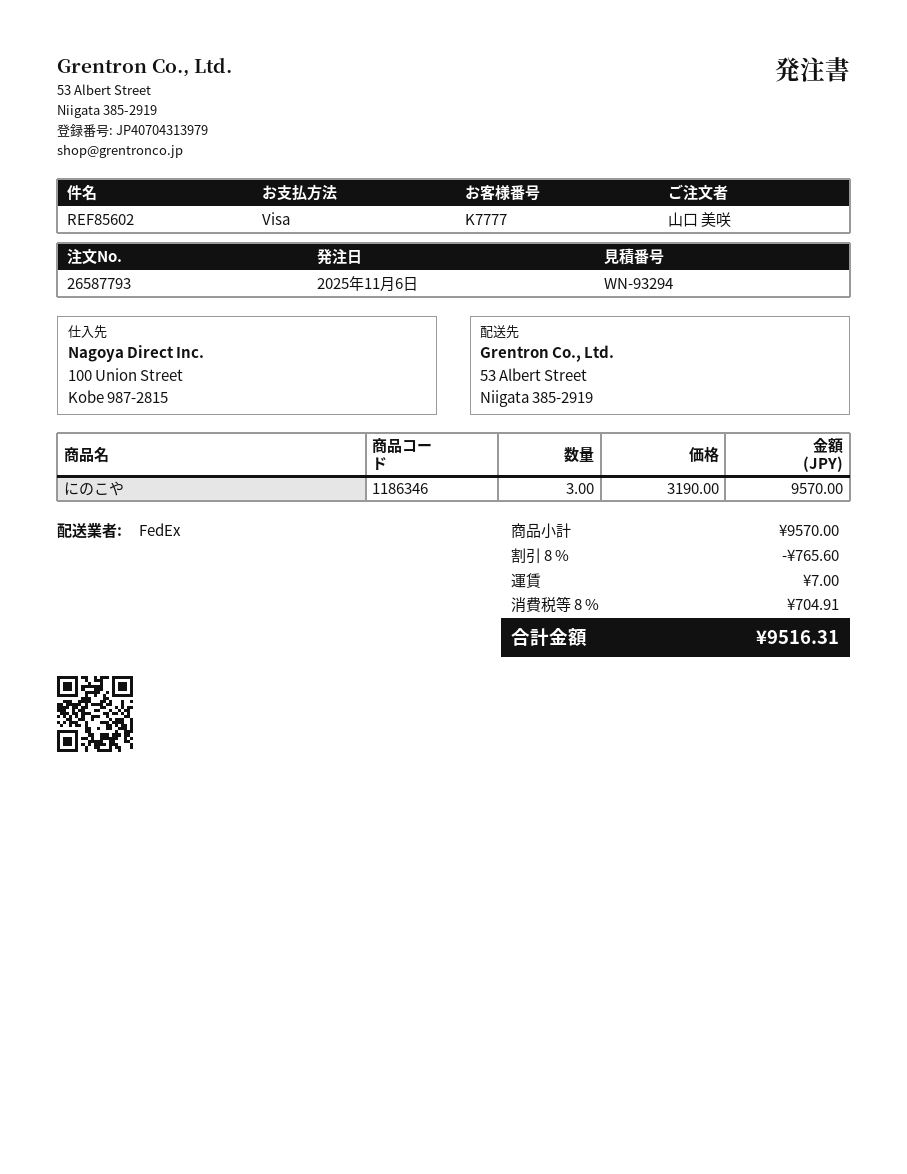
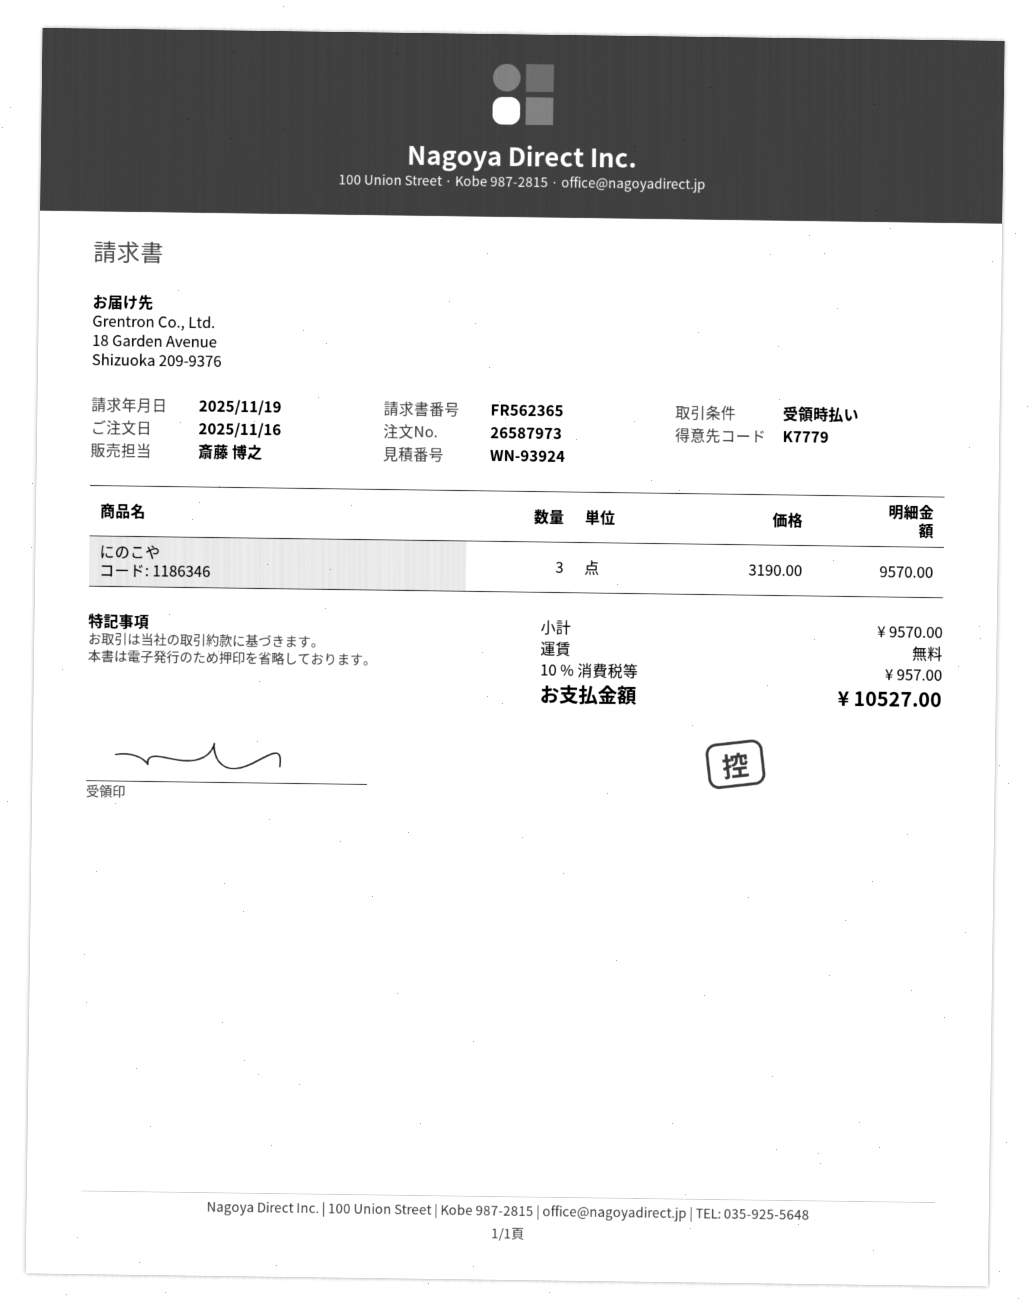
quote number: WN-93294 -> WN-93924
order number: 26587793 -> 26587973
order date: 2025-11-06 -> 2025-11-16
customer number: K7777 -> K7779
ship to: 53 Albert Street, Niigata 385-2919 -> 18 Garden Avenue, Shizuoka 209-9376
discount: 8% = 765.60 -> none
shipping: 7.00 -> 0.00
tax: 8% = 704.91 -> 10% = 957.00
total: 9516.31 -> 10527.00

